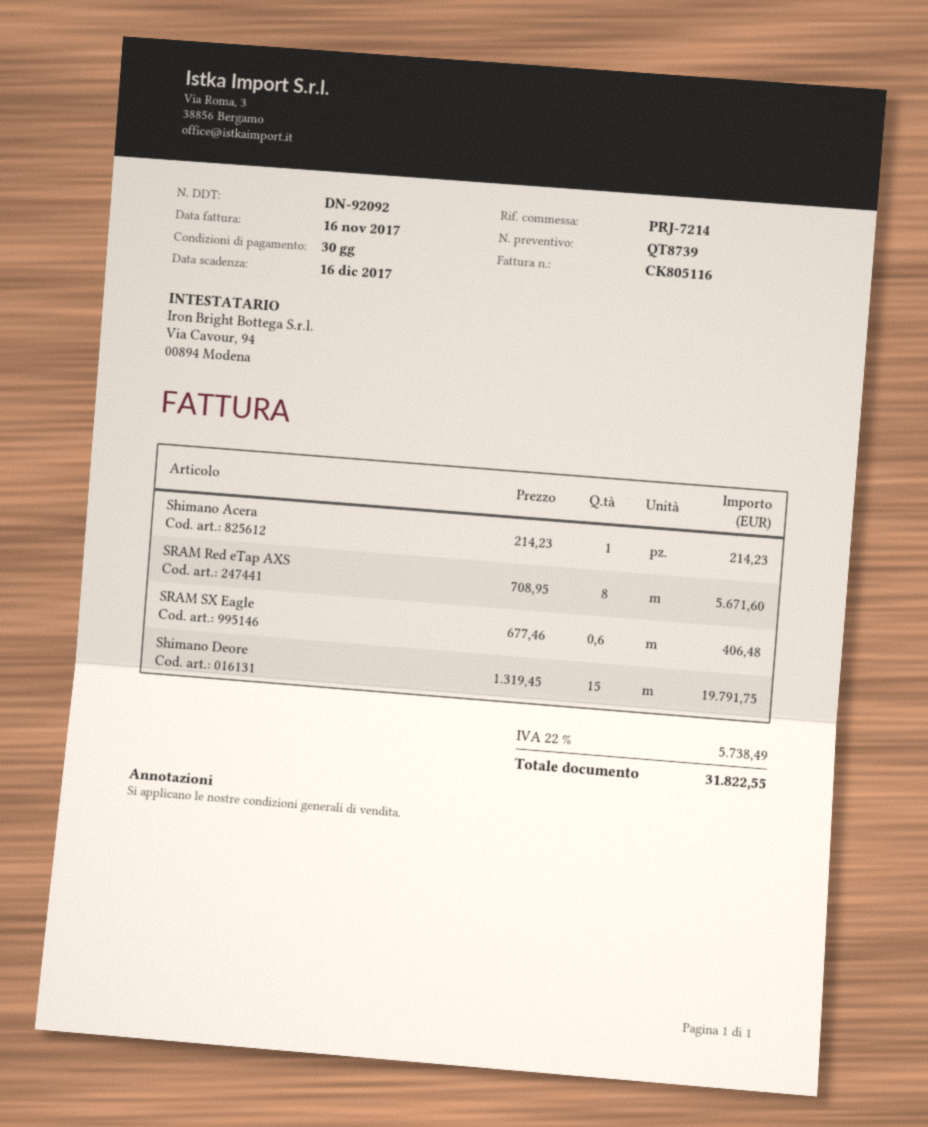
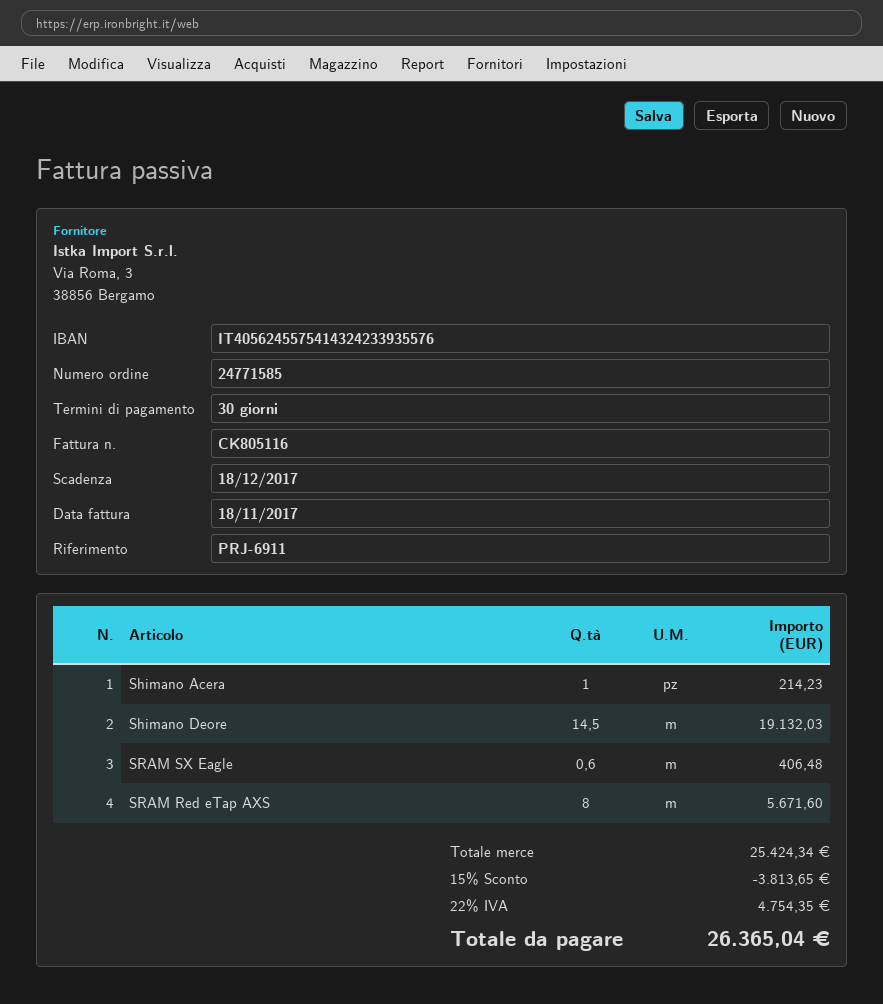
invoice date: 2017-11-16 -> 2017-11-18
due date: 2017-12-16 -> 2017-12-18
reference: PRJ-7214 -> PRJ-6911
Shimano Deore: 15 for 19791.75 -> 14.5 for 19132.03
discount: none -> 15% = 3813.65
tax: 22% = 5738.49 -> 22% = 4754.35
total: 31822.55 -> 26365.04

